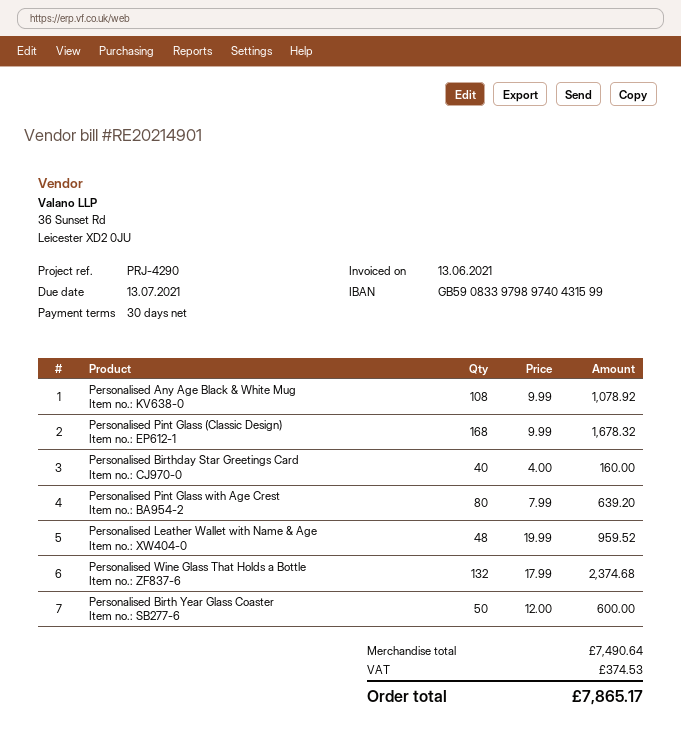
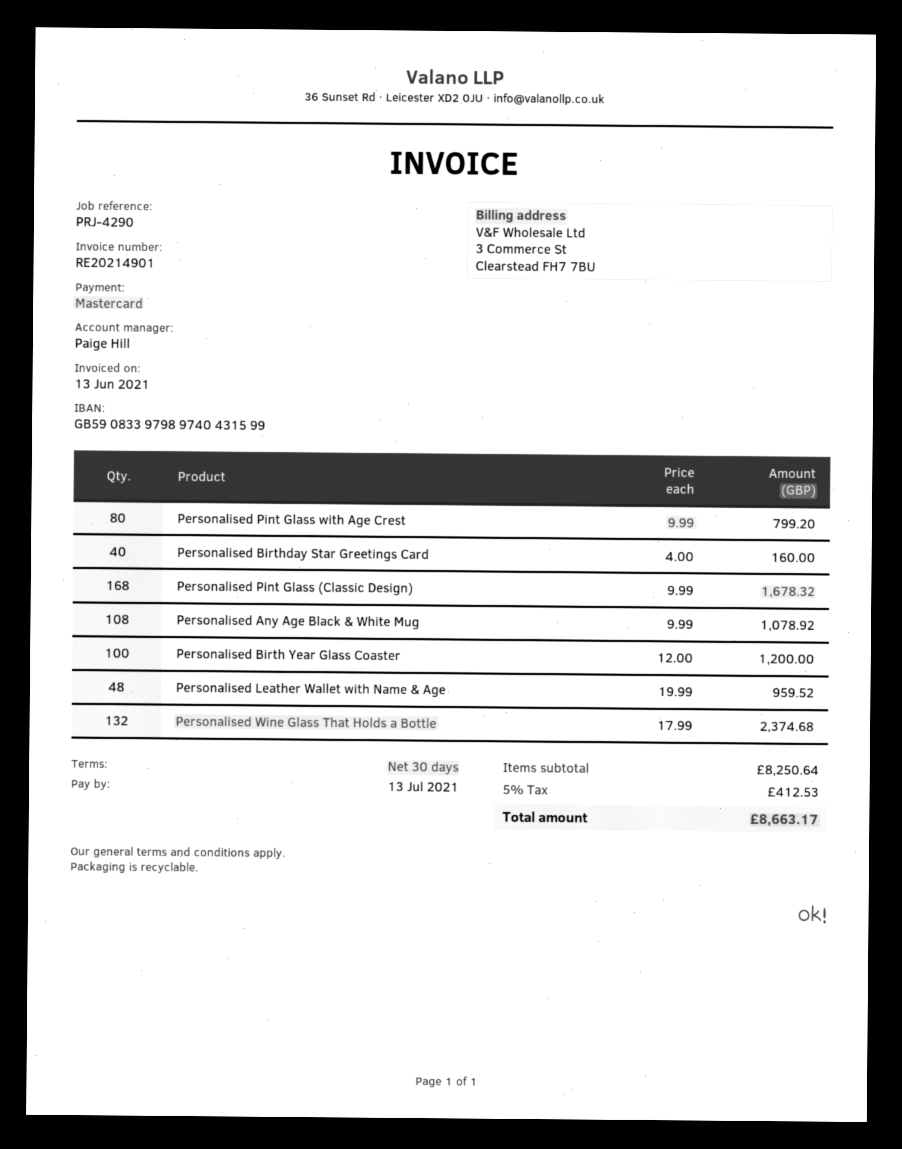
Personalised Pint Glass with Age Crest: 80 x 7.99 = 639.20 -> 80 x 9.99 = 799.20
Personalised Birth Year Glass Coaster: 50 x 12.00 = 600.00 -> 100 x 12.00 = 1200.00
subtotal: 7490.64 -> 8250.64
tax: 374.53 -> 412.53
total: 7865.17 -> 8663.17

